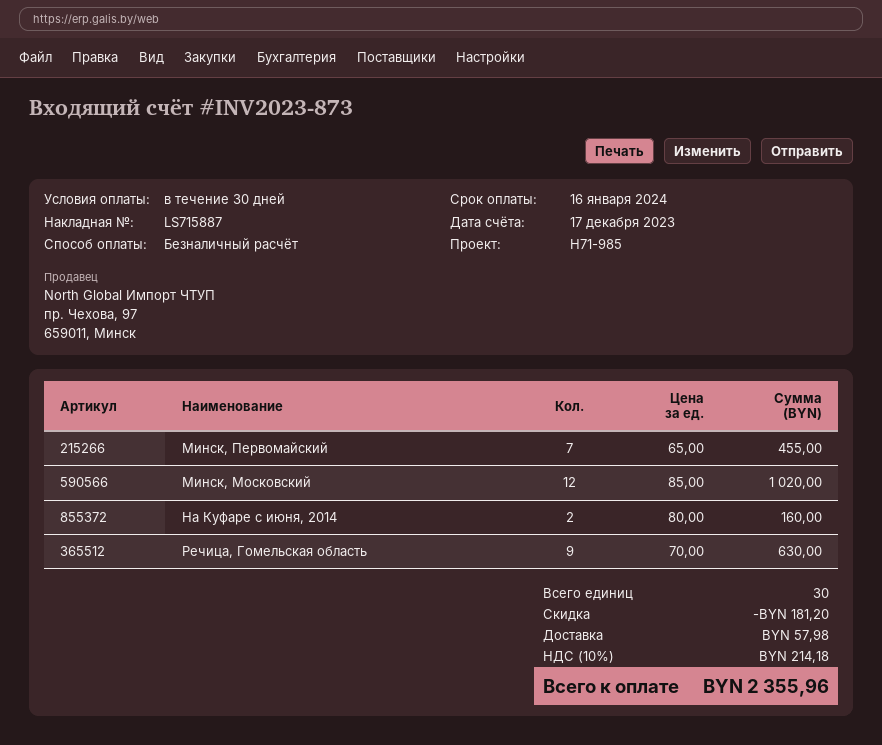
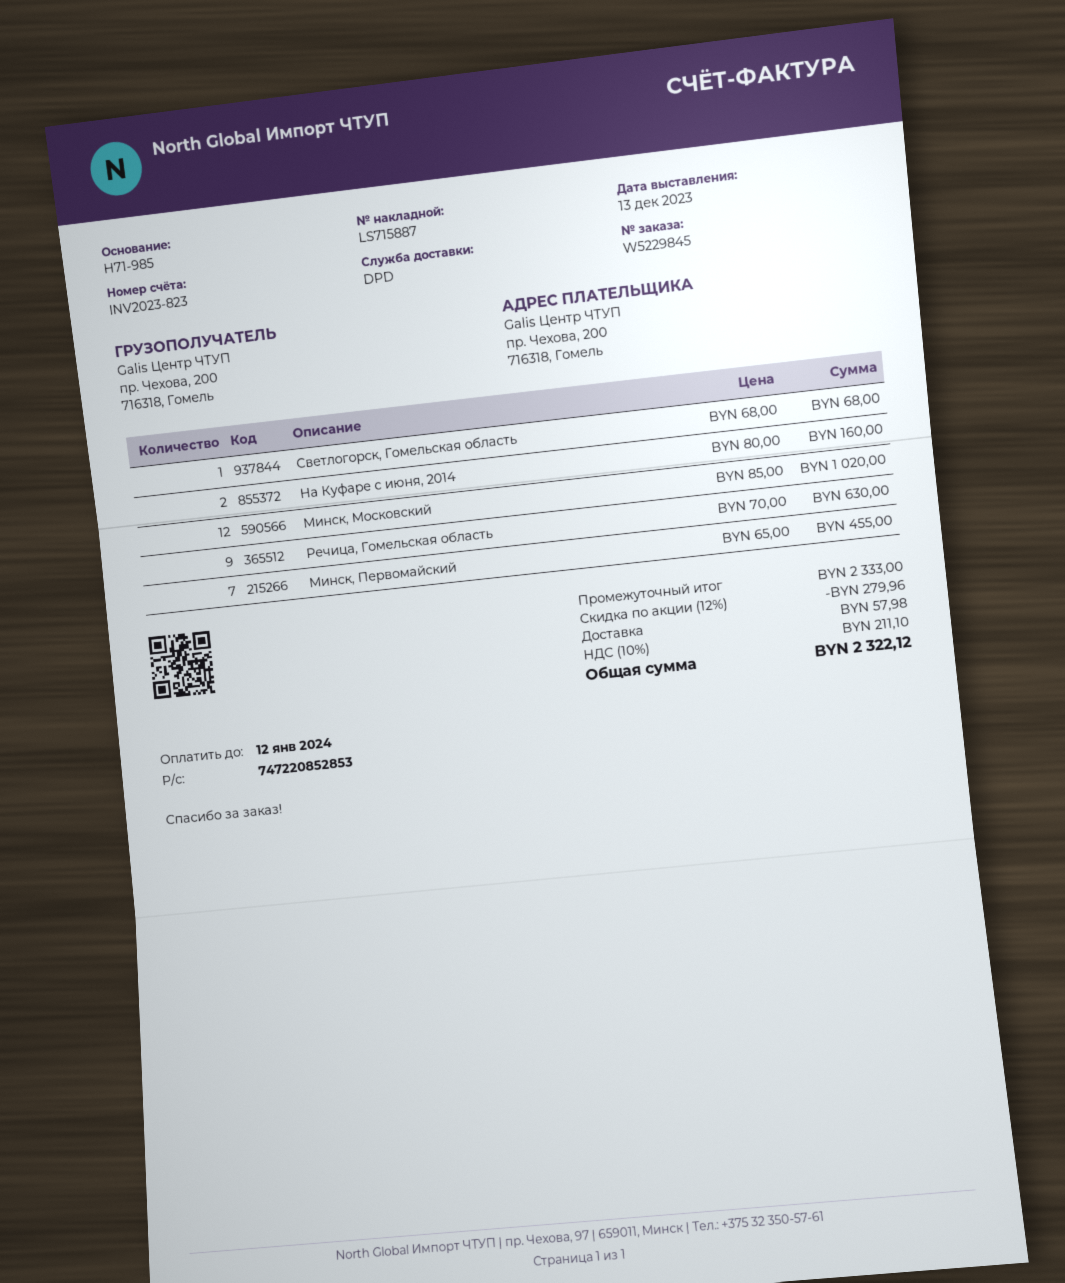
invoice number: INV2023-873 -> INV2023-823
invoice date: 2023-12-17 -> 2023-12-13
due date: 2024-01-16 -> 2024-01-12
Светлогорск, Гомельская область: none -> 1 x 68.00 = 68.00
discount: 181.20 -> 279.96
tax: 10% = 214.18 -> 10% = 211.10
total: 2355.96 -> 2322.12

